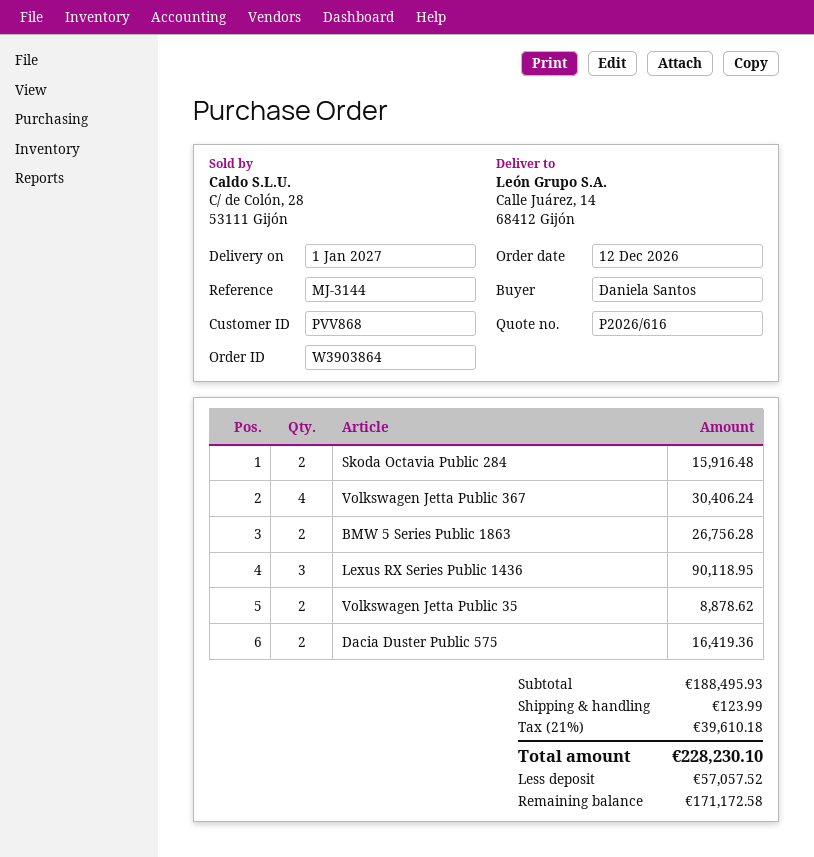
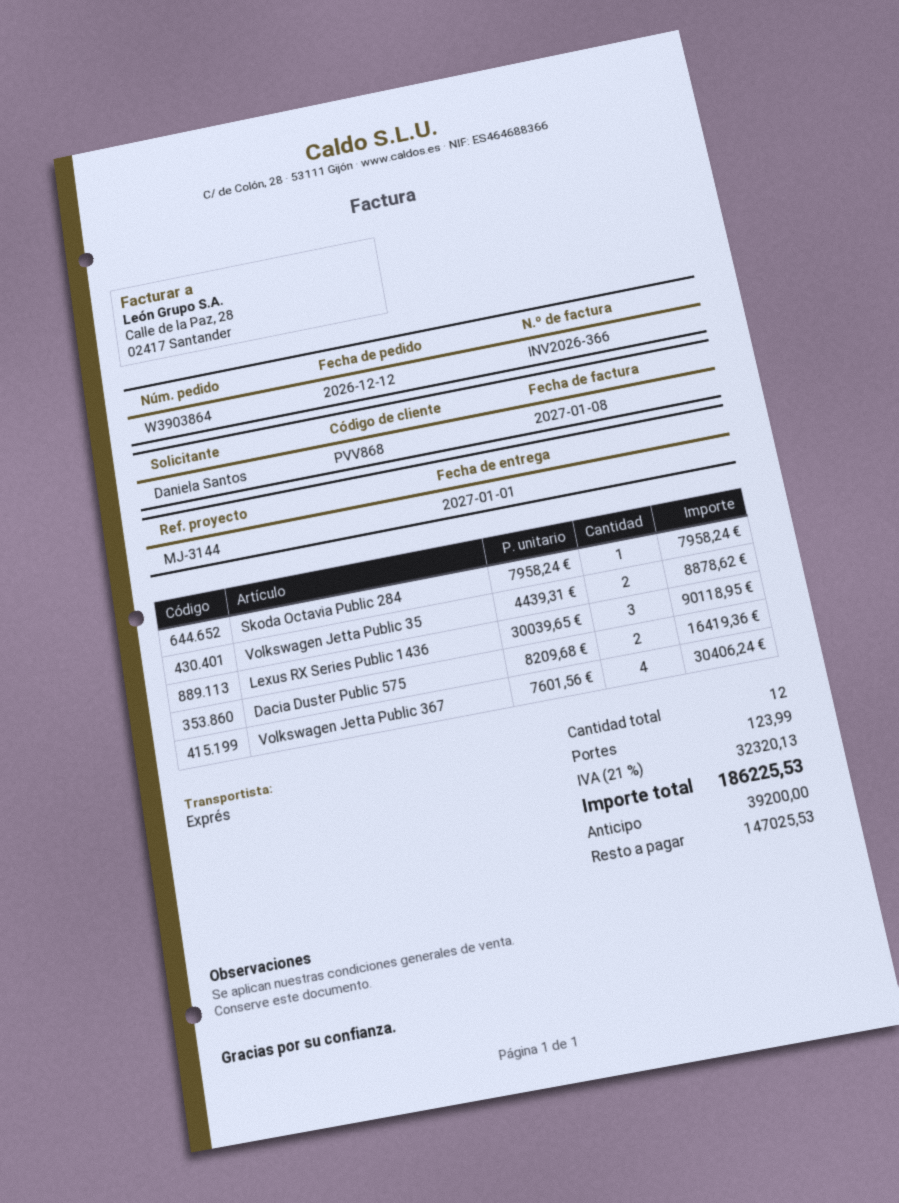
Skoda Octavia Public 284: 2 for 15916.48 -> 1 for 7958.24
BMW 5 Series Public 1863: 2 for 26756.28 -> none
tax: 21% = 39610.18 -> 21% = 32320.13
total: 228230.10 -> 186225.53
deposit: 57057.52 -> 39200.00
balance: 171172.58 -> 147025.53

